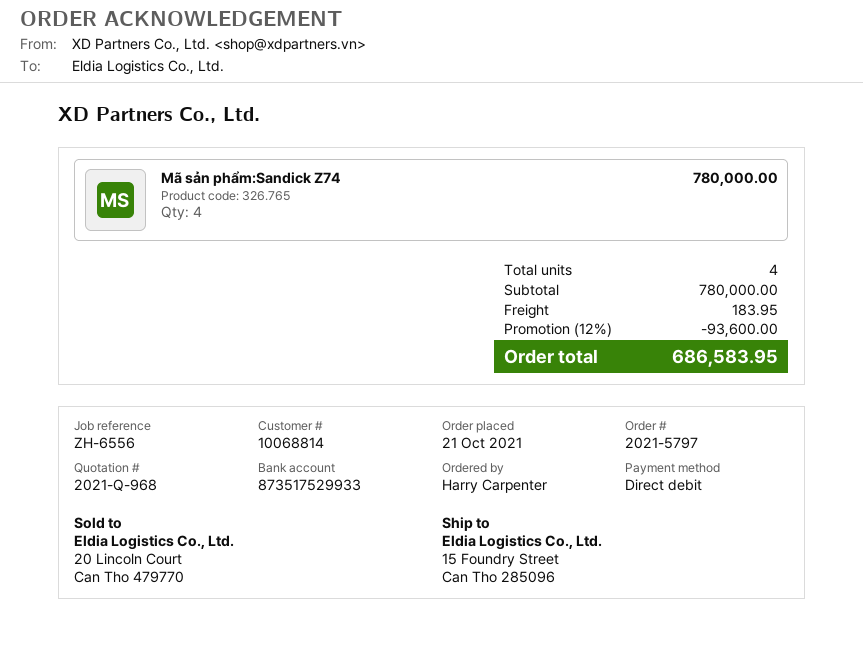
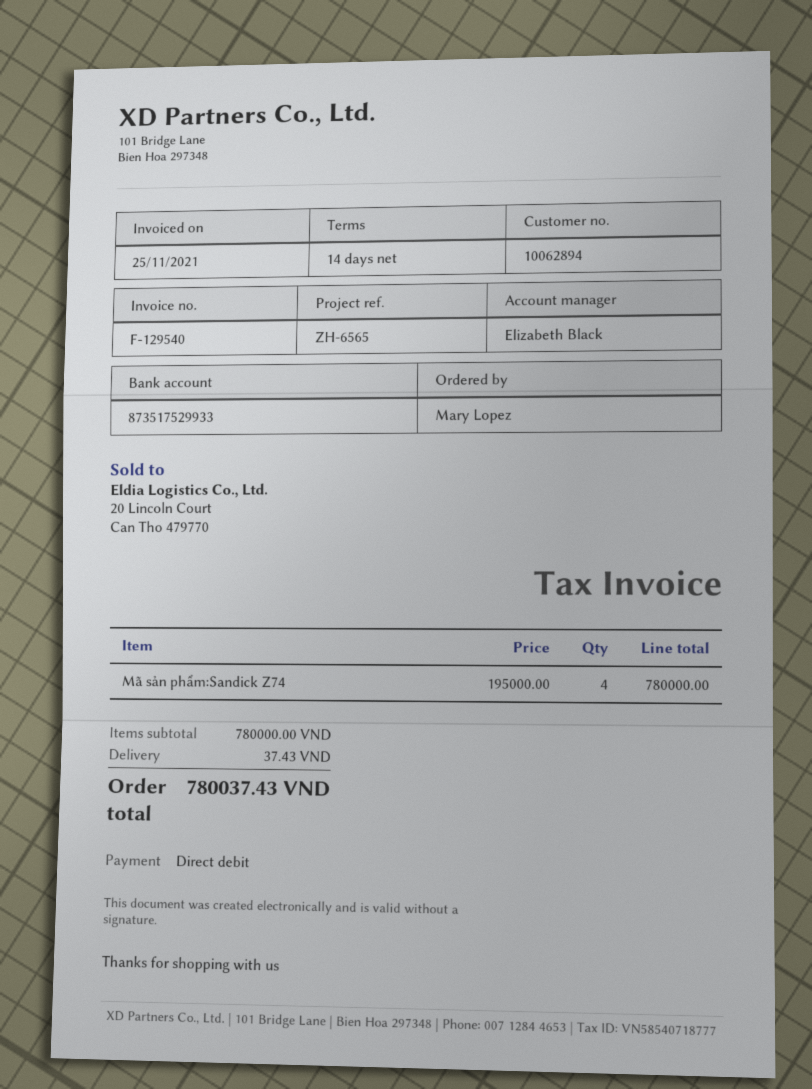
customer number: 10068814 -> 10062894
reference: ZH-6556 -> ZH-6565
ordered by: Harry Carpenter -> Mary Lopez
discount: 12% = 93600.00 -> none
shipping: 183.95 -> 37.43
total: 686583.95 -> 780037.43

